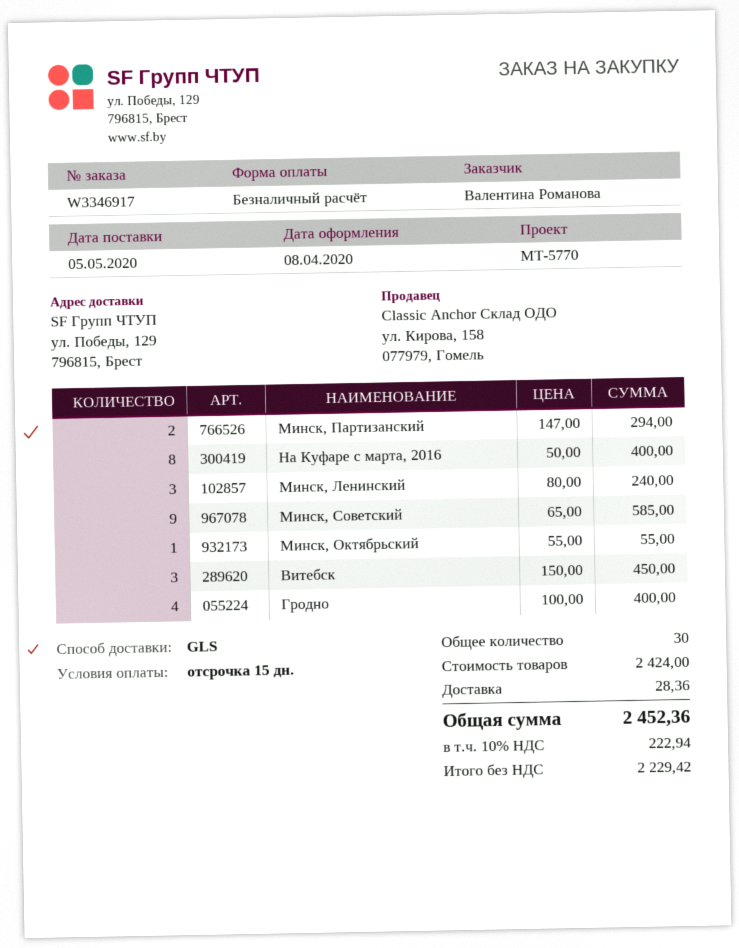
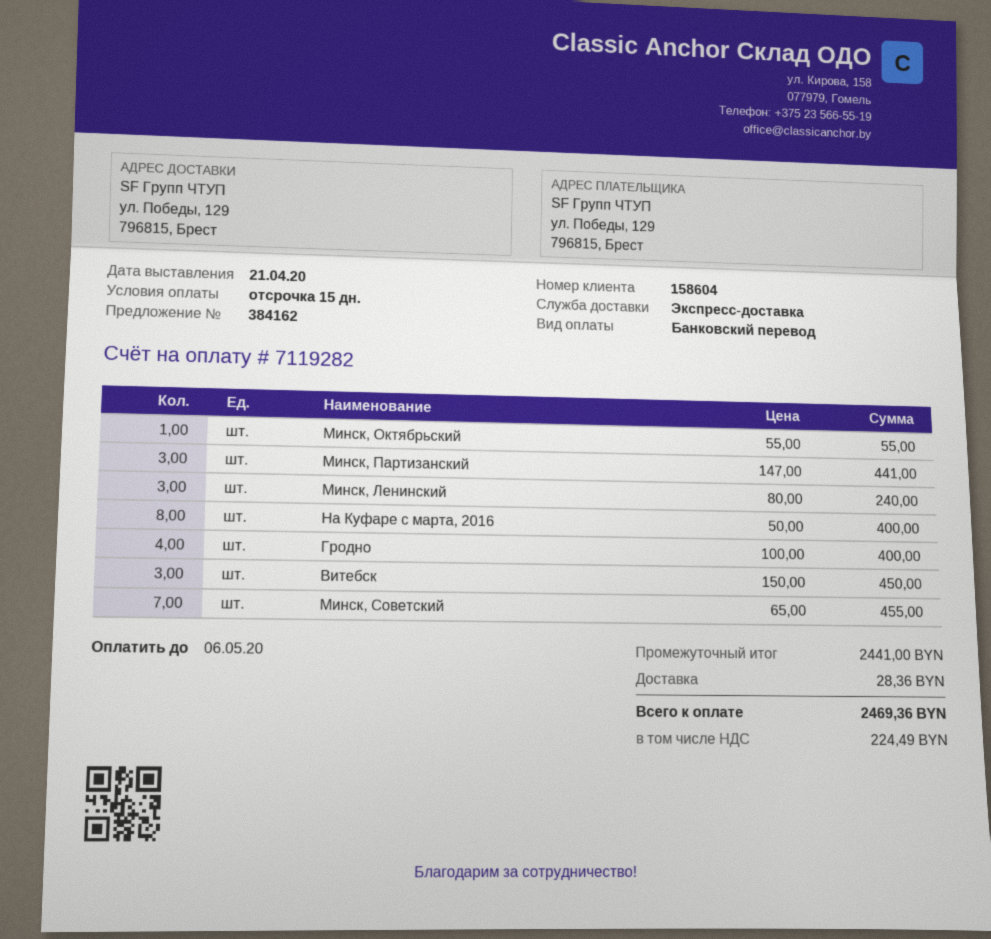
shipping method: GLS -> express
Минск, Партизанский: 2 x 147.00 = 294.00 -> 3 x 147.00 = 441.00
Минск, Советский: 9 x 65.00 = 585.00 -> 7 x 65.00 = 455.00
subtotal: 2424.00 -> 2441.00
tax: 222.94 -> 224.49
total: 2452.36 -> 2469.36

